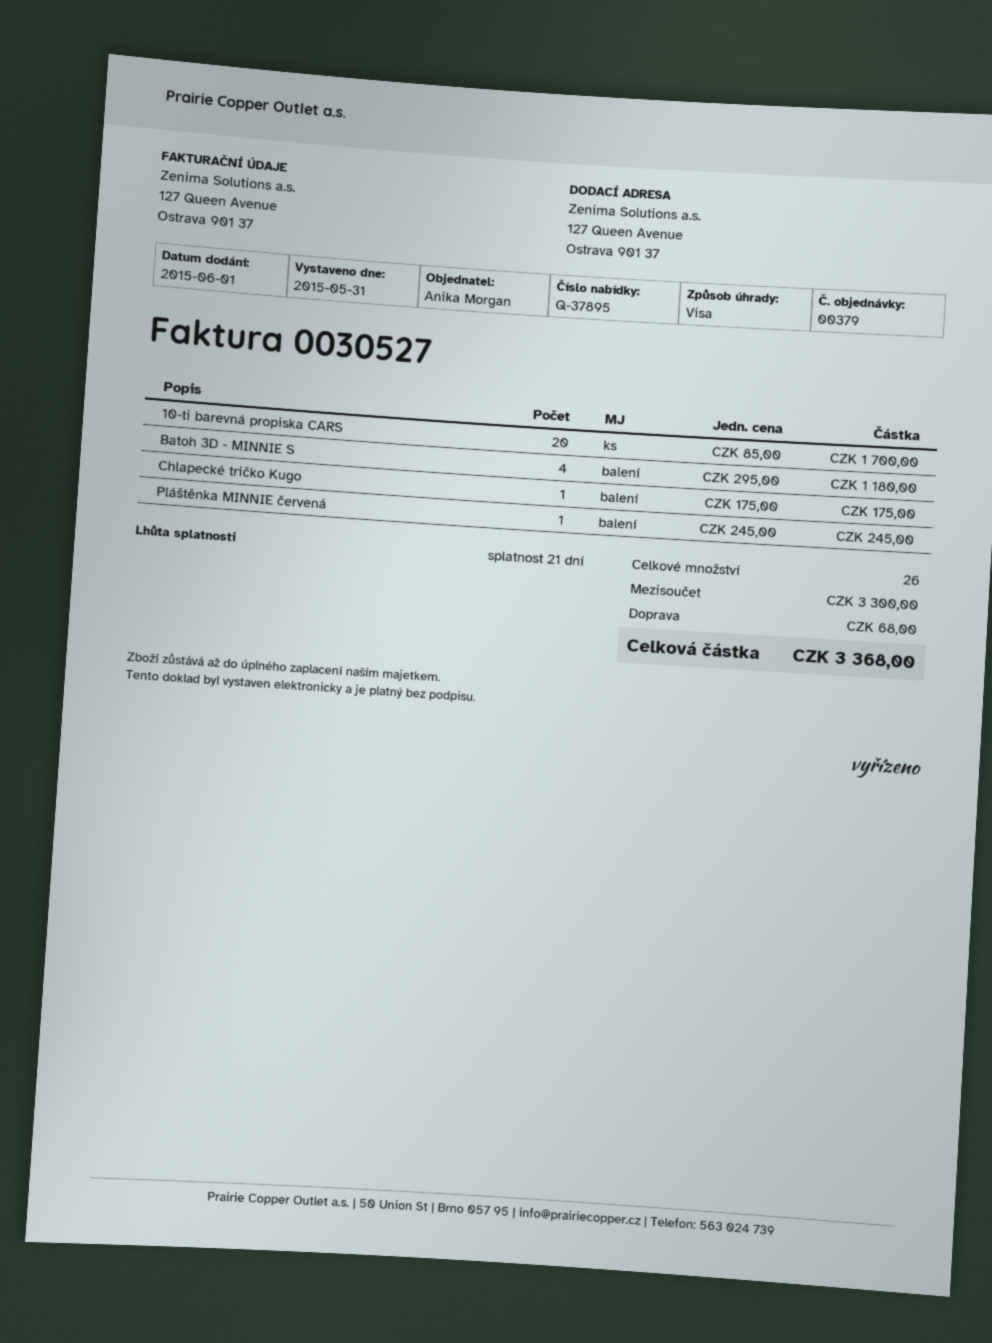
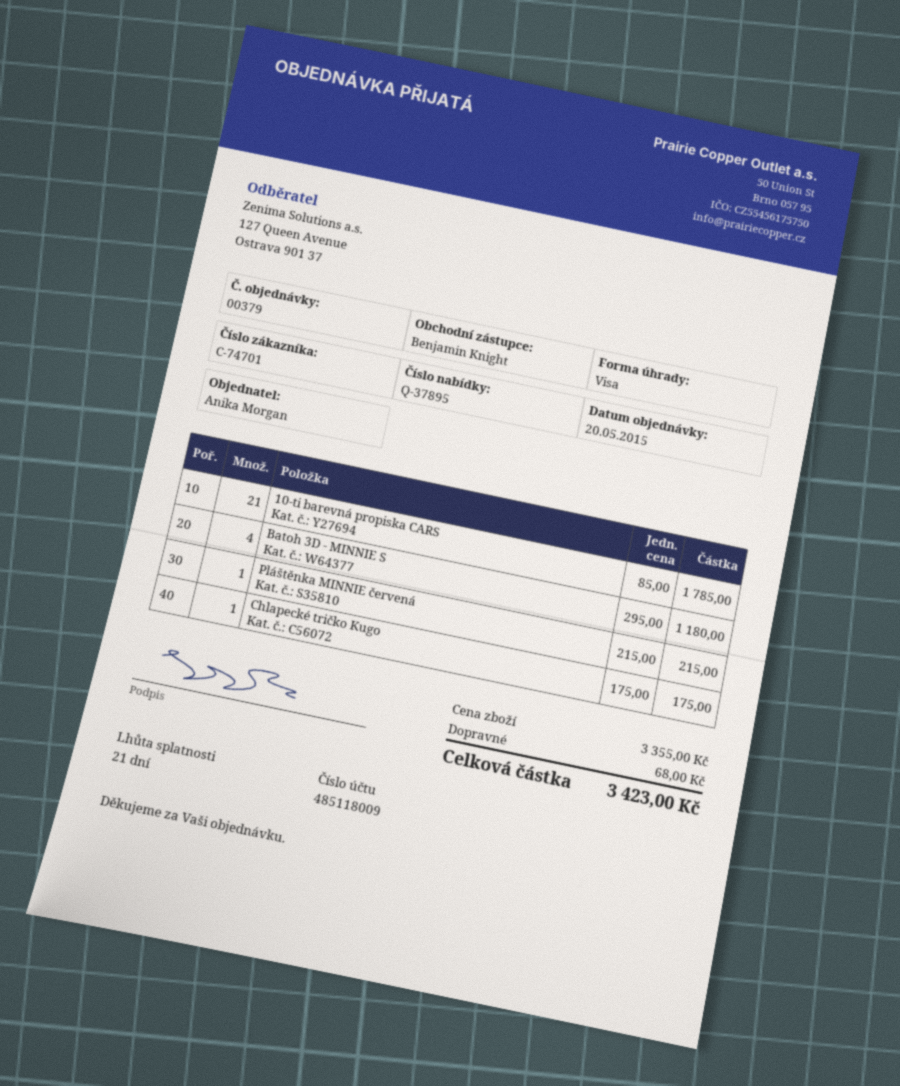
10-ti barevná propiska CARS: 20 x 85.00 = 1700.00 -> 21 x 85.00 = 1785.00
Pláštěnka MINNIE červená: 1 x 245.00 = 245.00 -> 1 x 215.00 = 215.00
subtotal: 3300.00 -> 3355.00
total: 3368.00 -> 3423.00

